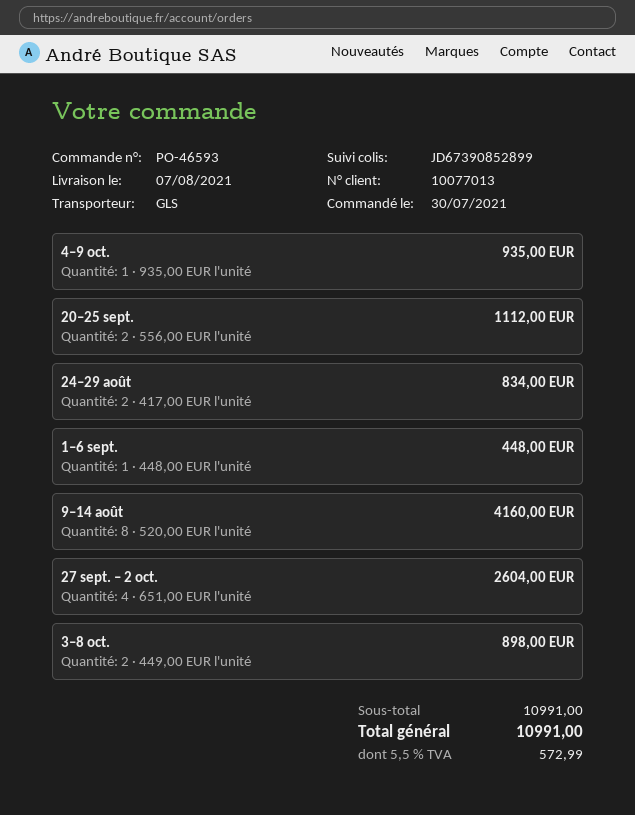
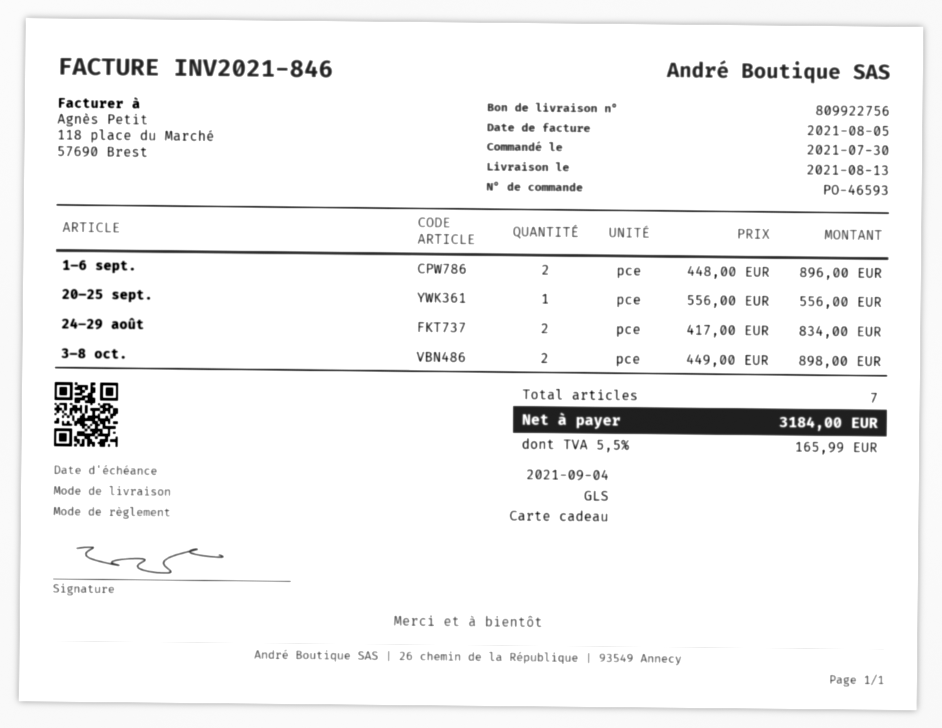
delivery date: 2021-08-07 -> 2021-08-13
4–9 oct.: 1 x 935.00 = 935.00 -> none
20–25 sept.: 2 x 556.00 = 1112.00 -> 1 x 556.00 = 556.00
1–6 sept.: 1 x 448.00 = 448.00 -> 2 x 448.00 = 896.00
9–14 août: 8 x 520.00 = 4160.00 -> none
27 sept. – 2 oct.: 4 x 651.00 = 2604.00 -> none
tax: 5.5% = 572.99 -> 5.5% = 165.99
total: 10991.00 -> 3184.00

